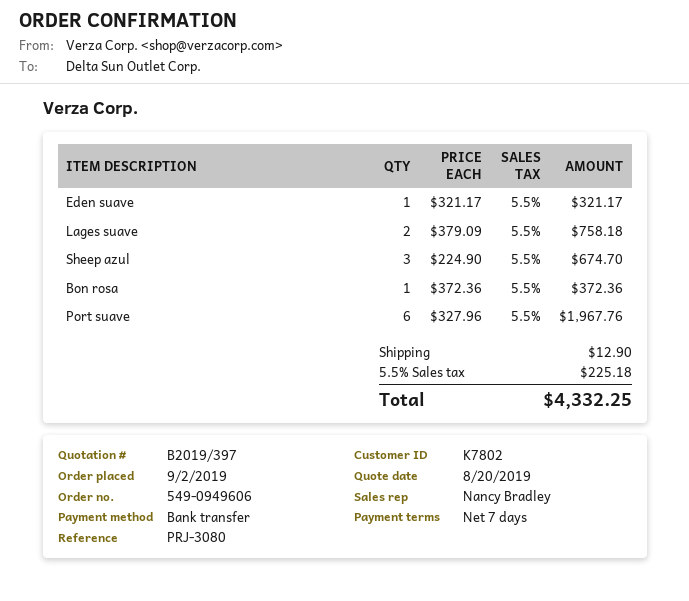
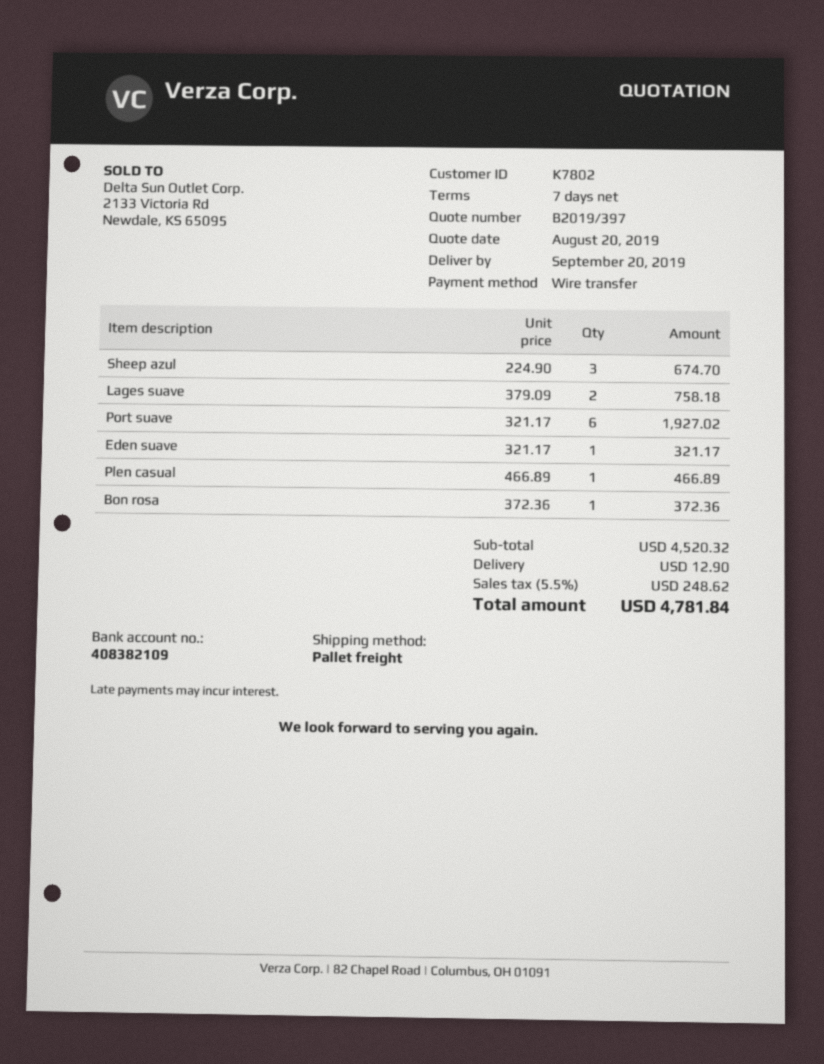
Port suave: 6 x 327.96 = 1967.76 -> 6 x 321.17 = 1927.02
Plen casual: none -> 1 x 466.89 = 466.89
tax: 5.5% = 225.18 -> 5.5% = 248.62
total: 4332.25 -> 4781.84

